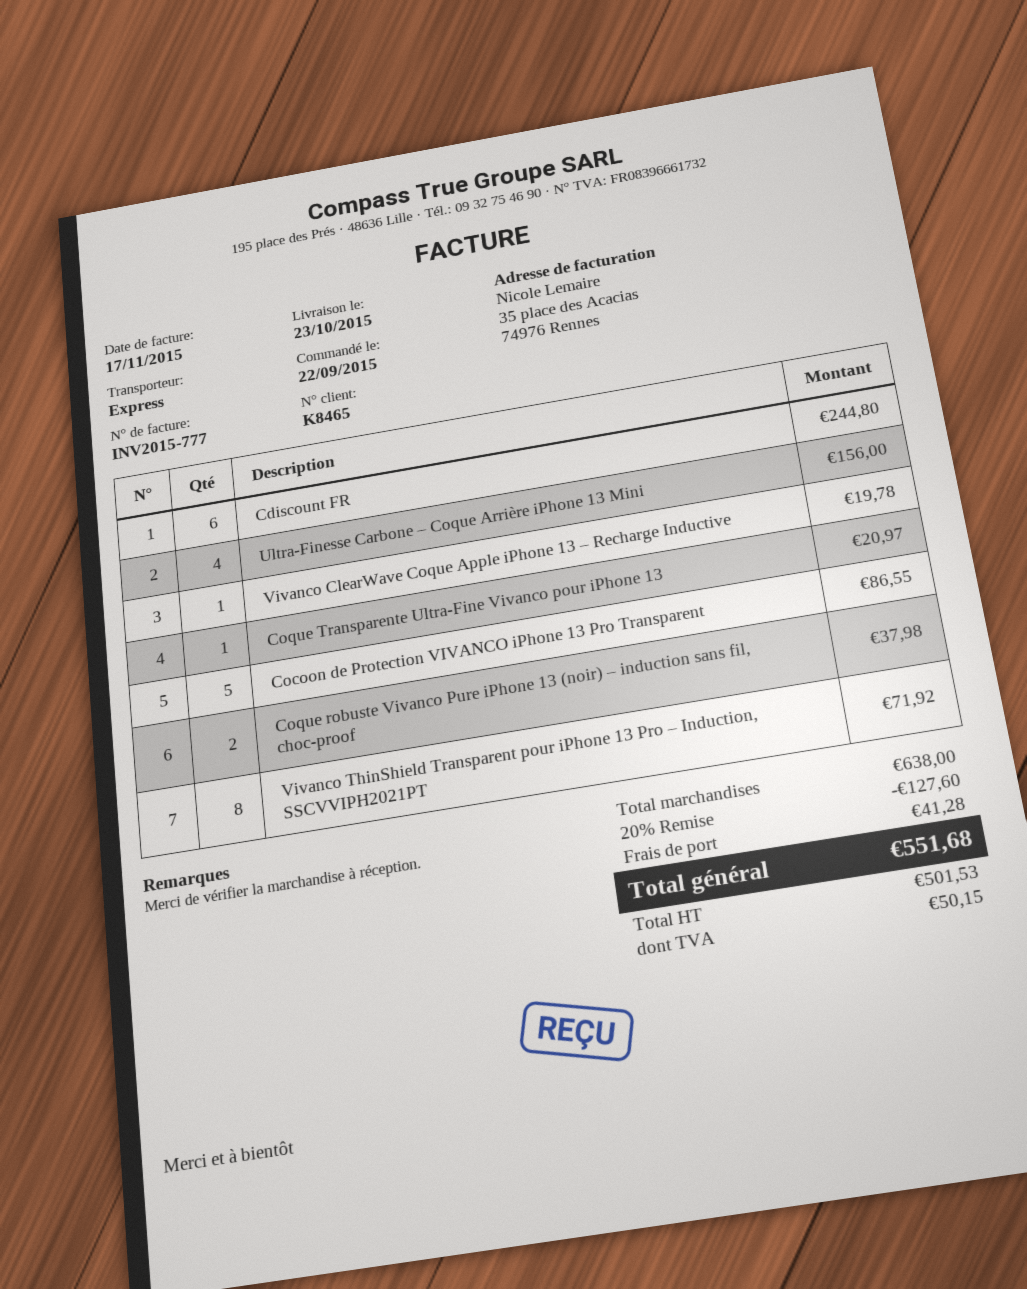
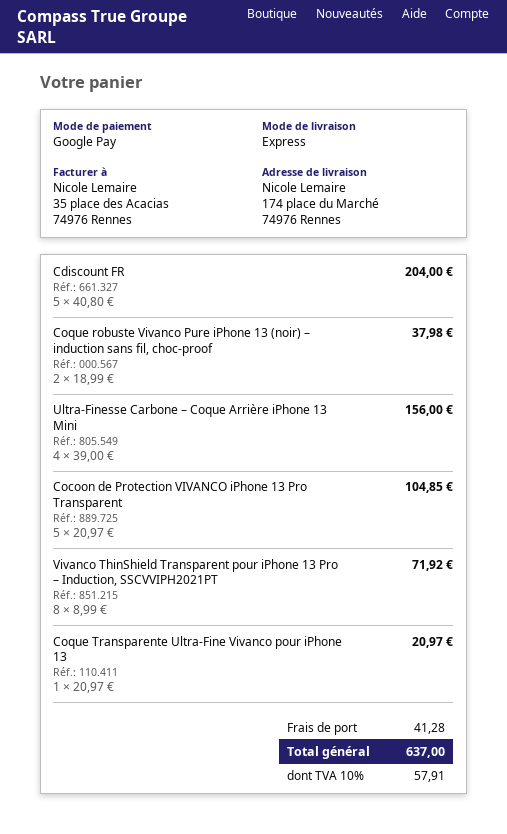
Cdiscount FR: 6 for 244.80 -> 5 for 204.00
Vivanco ClearWave Coque Apple iPhone 13 – Recharge Inductive: 1 for 19.78 -> none
Cocoon de Protection VIVANCO iPhone 13 Pro Transparent: 5 for 86.55 -> 5 for 104.85
discount: 20% = 127.60 -> none
tax: 50.15 -> 57.91
total: 551.68 -> 637.00

